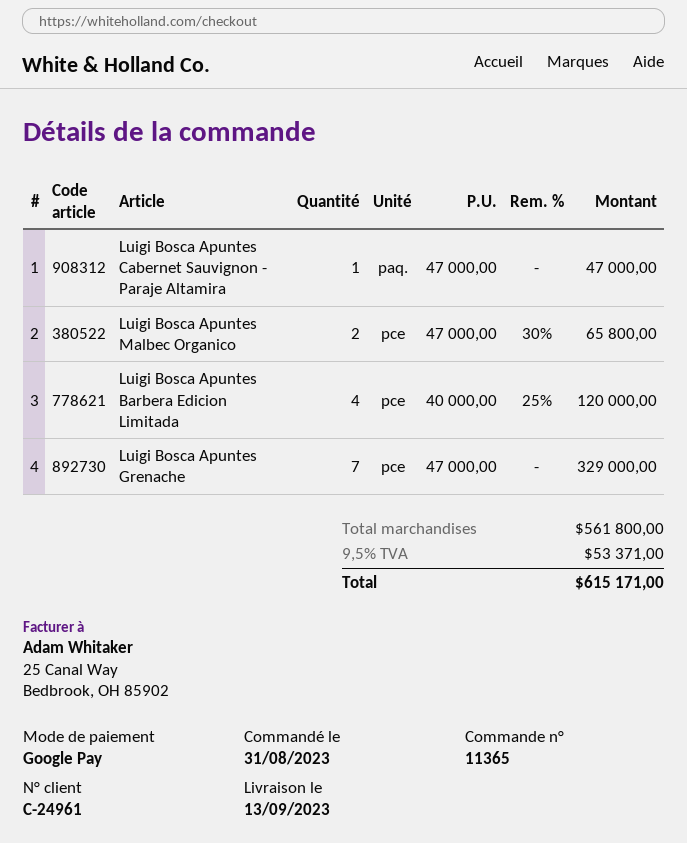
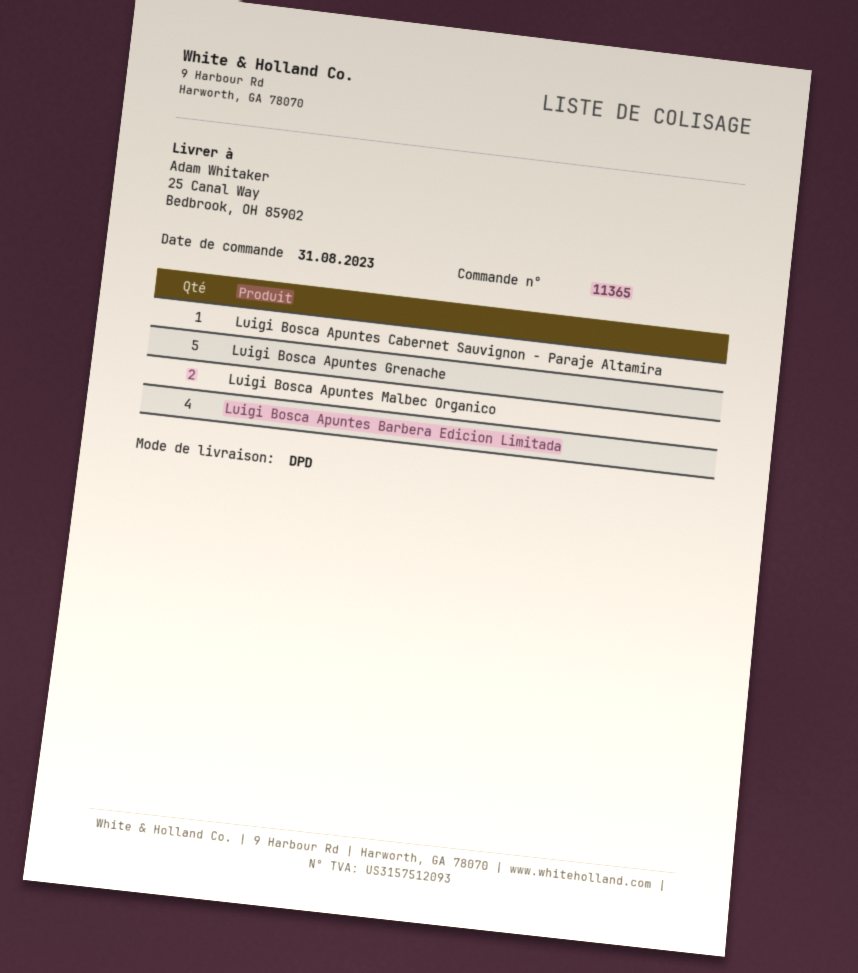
Luigi Bosca Apuntes Grenache: 7 -> 5

